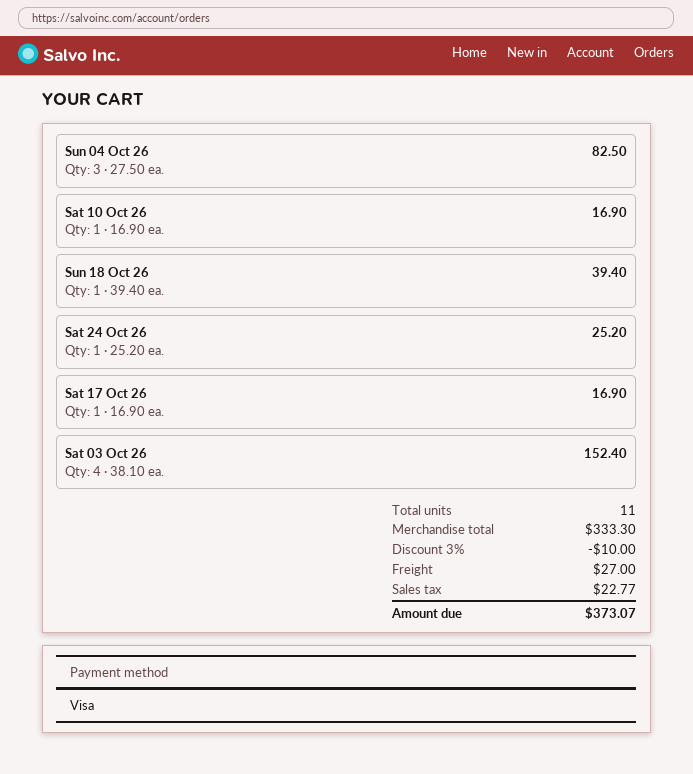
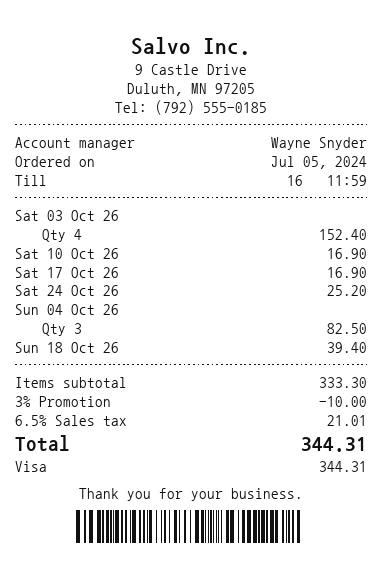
shipping: 27.00 -> none
tax: 22.77 -> 21.01
total: 373.07 -> 344.31

